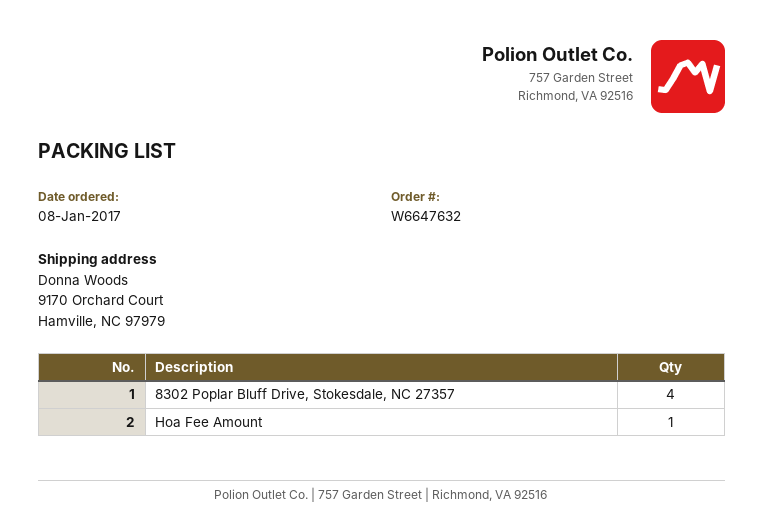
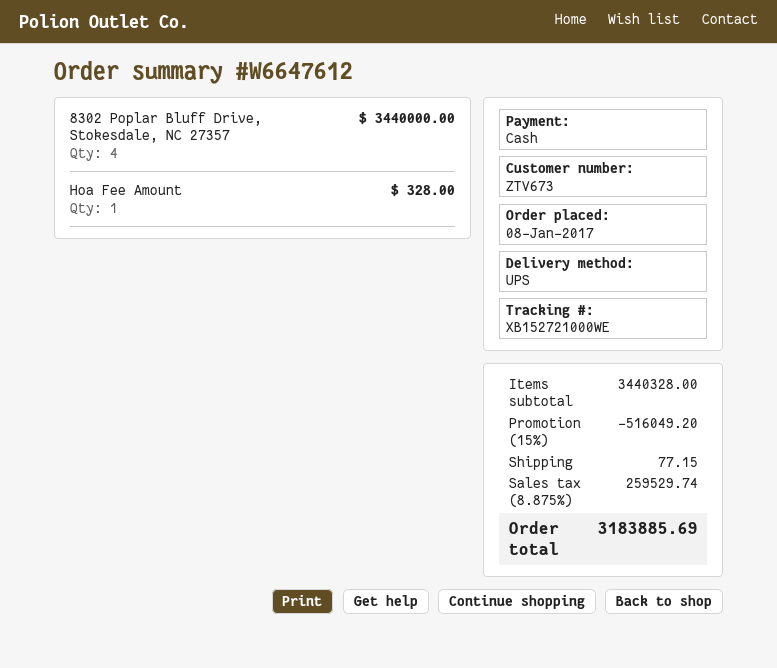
order number: W6647632 -> W6647612

